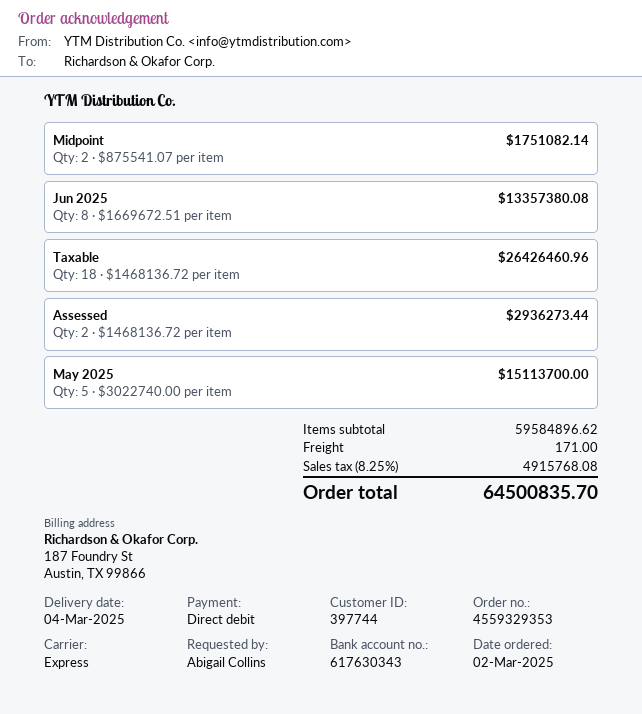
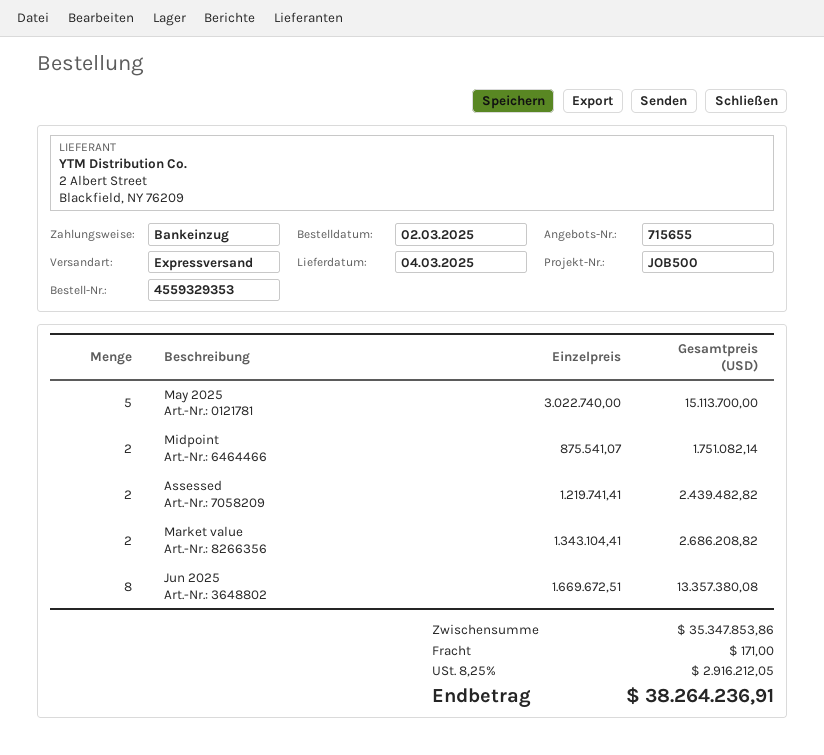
Taxable: 18 x 1468136.72 = 26426460.96 -> none
Assessed: 2 x 1468136.72 = 2936273.44 -> 2 x 1219741.41 = 2439482.82
Market value: none -> 2 x 1343104.41 = 2686208.82
subtotal: 59584896.62 -> 35347853.86
tax: 8.25% = 4915768.08 -> 8.25% = 2916212.05
total: 64500835.70 -> 38264236.91

